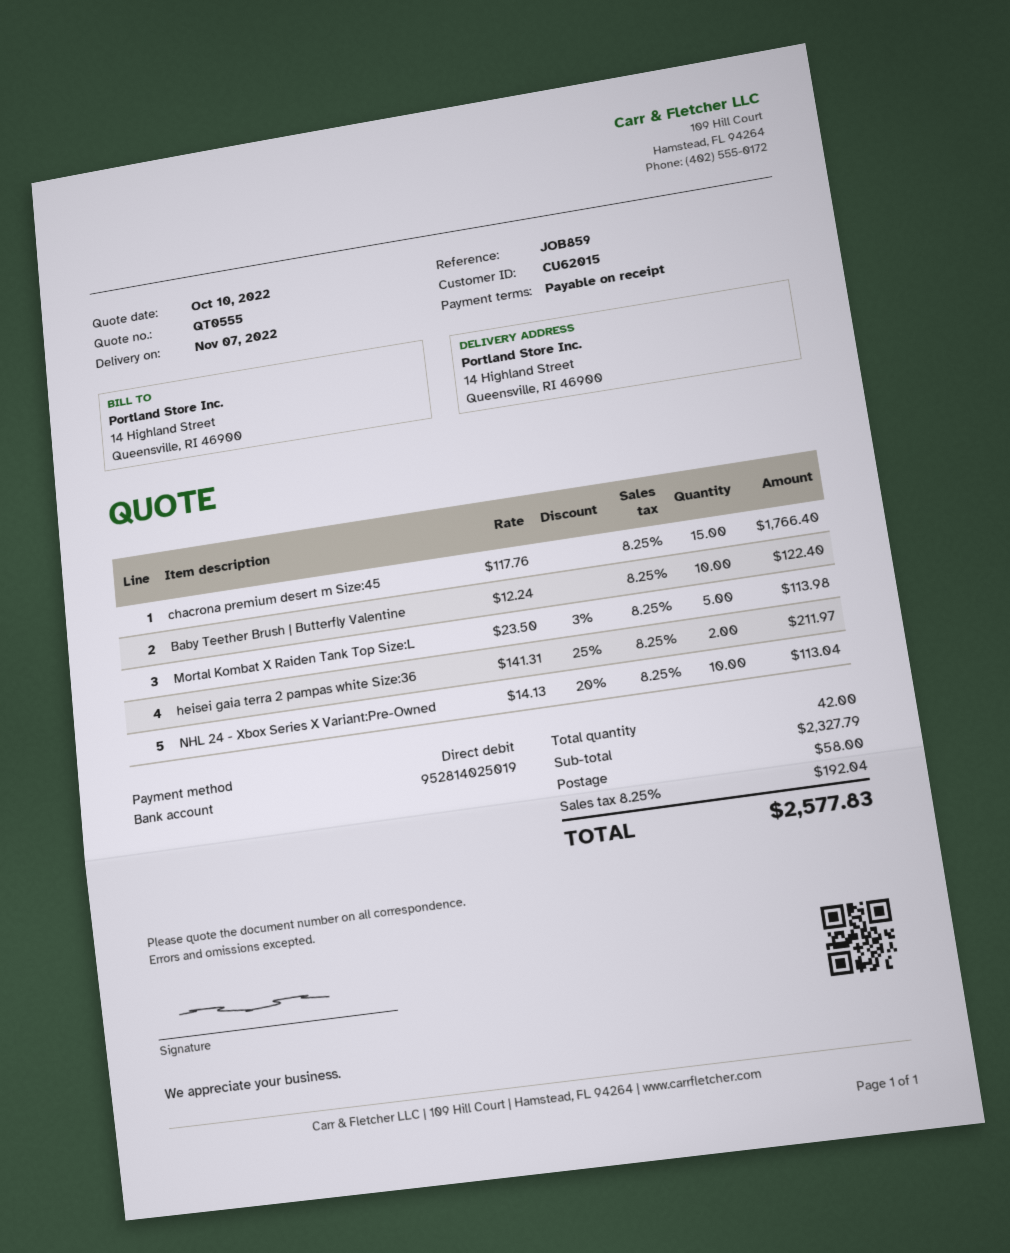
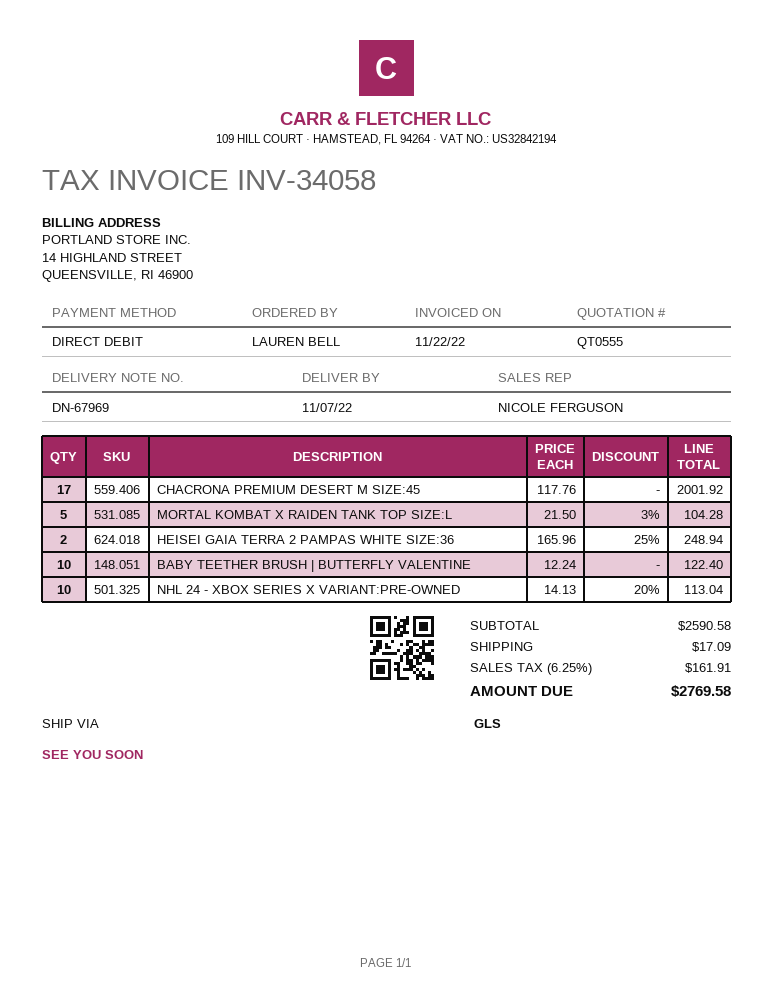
chacrona premium desert m Size:45: 15 x 117.76 = 1766.40 -> 17 x 117.76 = 2001.92
Mortal Kombat X Raiden Tank Top Size:L: 5 x 23.50 - 3% = 113.98 -> 5 x 21.50 - 3% = 104.28
heisei gaia terra 2 pampas white Size:36: 2 x 141.31 - 25% = 211.97 -> 2 x 165.96 - 25% = 248.94
subtotal: 2327.79 -> 2590.58
shipping: 58.00 -> 17.09
tax: 8.25% = 192.04 -> 6.25% = 161.91
total: 2577.83 -> 2769.58

